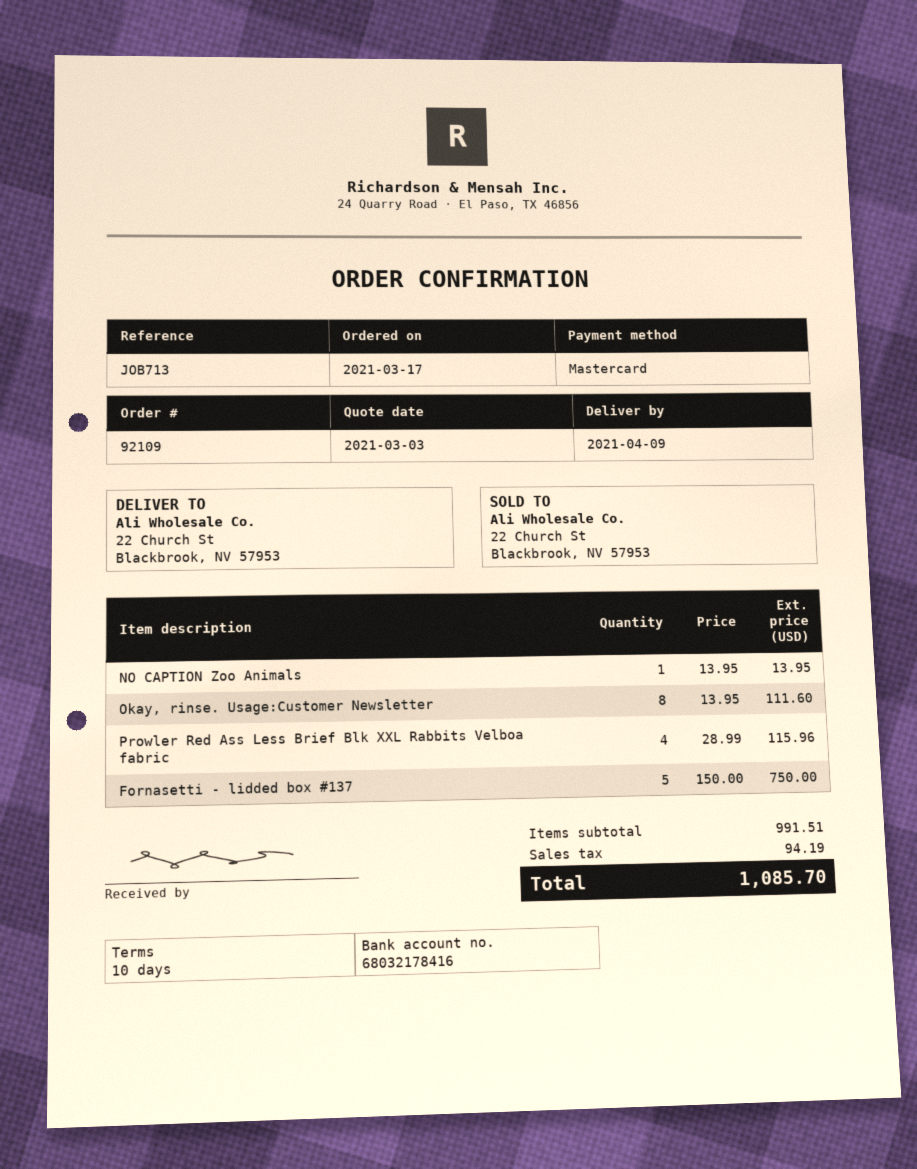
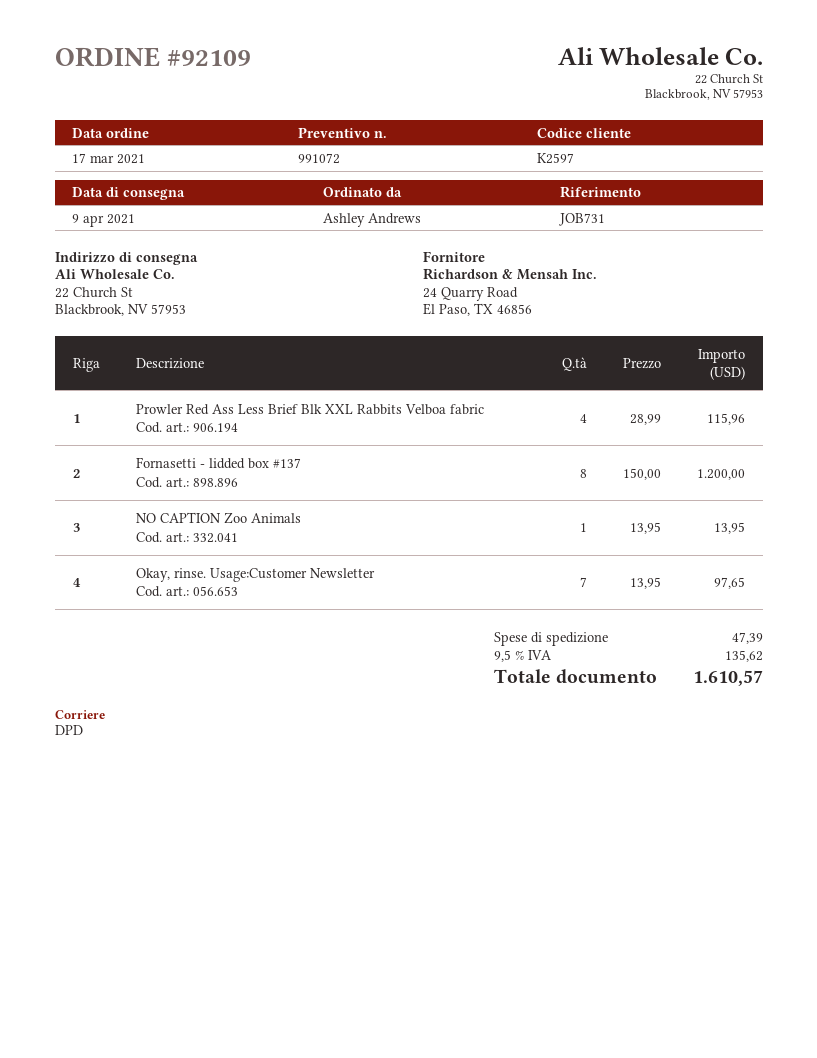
reference: JOB713 -> JOB731
Okay, rinse. Usage:Customer Newsletter: 8 x 13.95 = 111.60 -> 7 x 13.95 = 97.65
Fornasetti - lidded box #137: 5 x 150.00 = 750.00 -> 8 x 150.00 = 1200.00
shipping: none -> 47.39
tax: 94.19 -> 135.62
total: 1085.70 -> 1610.57

